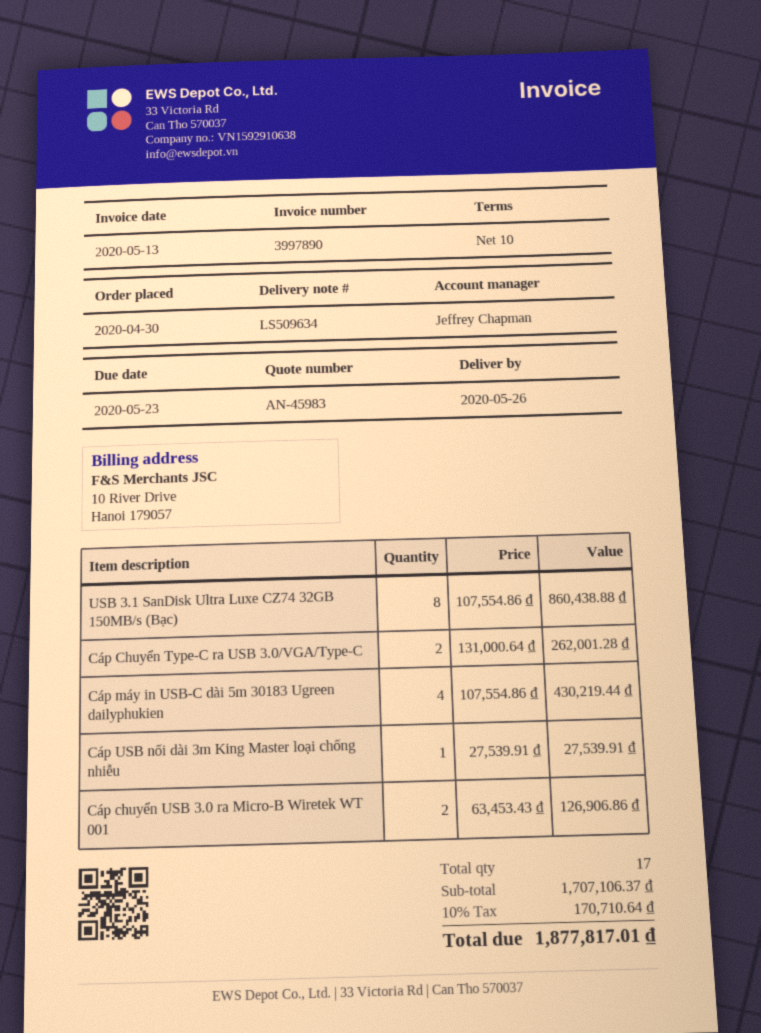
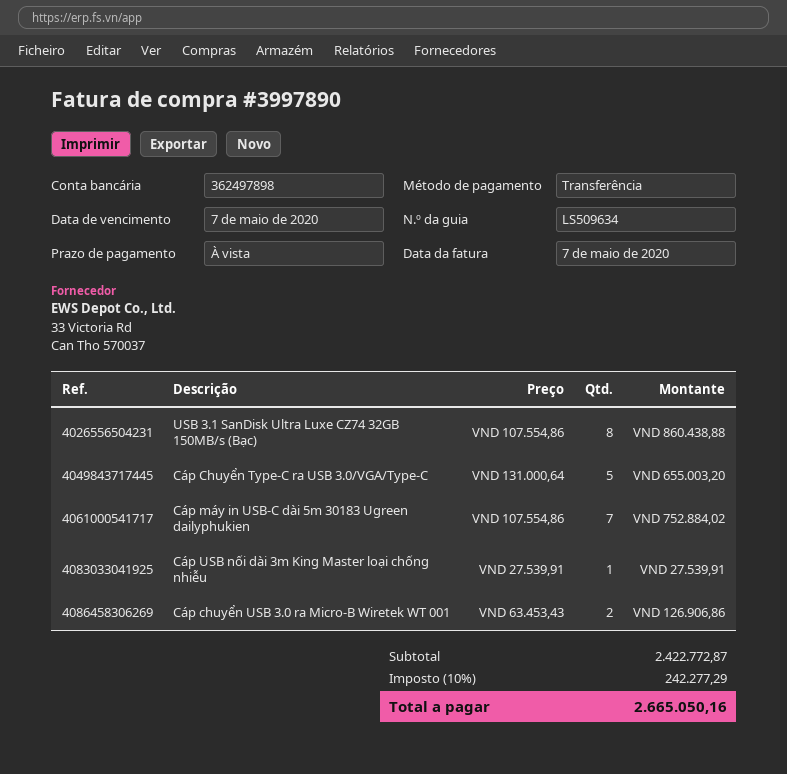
invoice date: 2020-05-13 -> 2020-05-07
payment terms: 10 days -> on receipt
due date: 2020-05-23 -> 2020-05-07
Cáp Chuyển Type-C ra USB 3.0/VGA/Type-C: 2 x 131000.64 = 262001.28 -> 5 x 131000.64 = 655003.20
Cáp máy in USB-C dài 5m 30183 Ugreen dailyphukien: 4 x 107554.86 = 430219.44 -> 7 x 107554.86 = 752884.02
subtotal: 1707106.37 -> 2422772.87
tax: 10% = 170710.64 -> 10% = 242277.29
total: 1877817.01 -> 2665050.16

